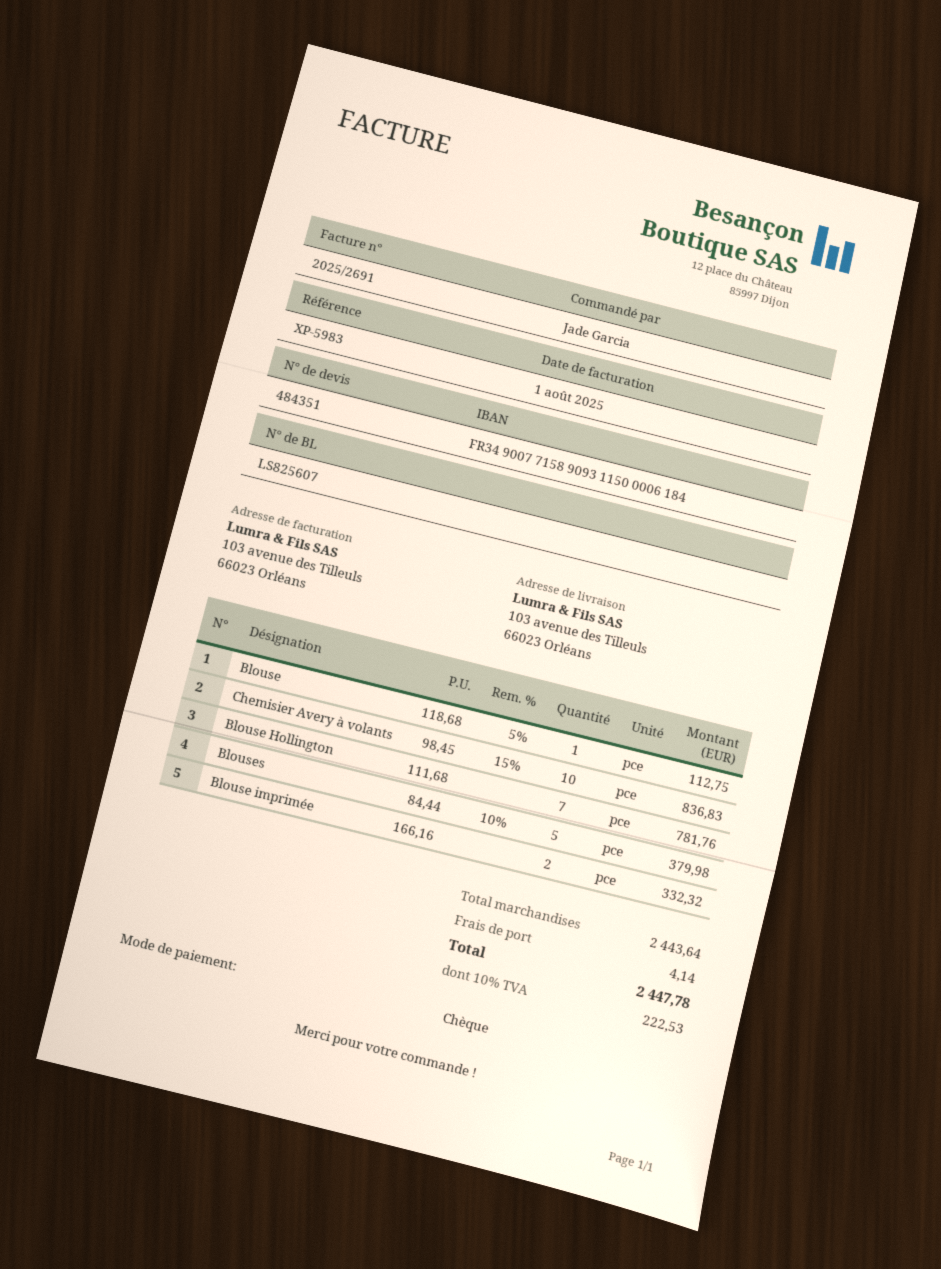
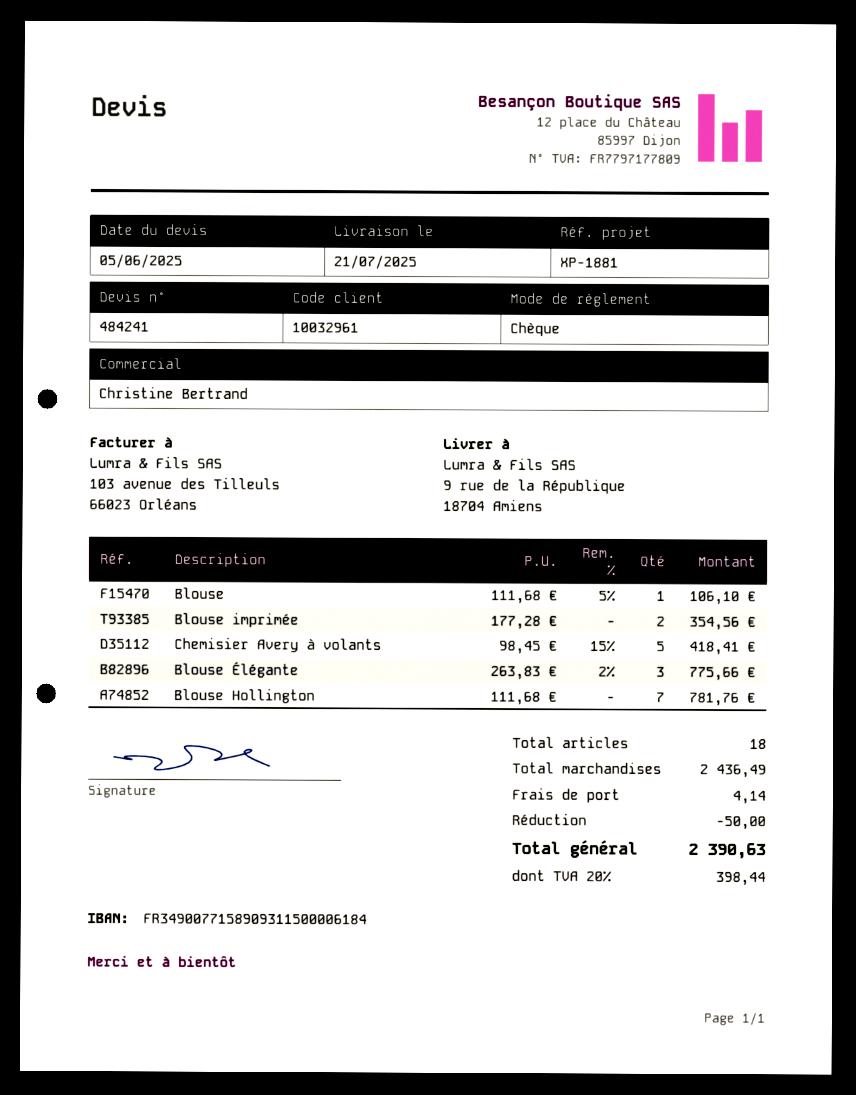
quote number: 484351 -> 484241
reference: XP-5983 -> XP-1881
ship to: 103 avenue des Tilleuls, 66023 Orléans -> 9 rue de la République, 18704 Amiens
Blouse: 1 x 118.68 - 5% = 112.75 -> 1 x 111.68 - 5% = 106.10
Chemisier Avery à volants: 10 x 98.45 - 15% = 836.83 -> 5 x 98.45 - 15% = 418.41
Blouses: 5 x 84.44 - 10% = 379.98 -> none
Blouse imprimée: 2 x 166.16 = 332.32 -> 2 x 177.28 = 354.56
Blouse Élégante: none -> 3 x 263.83 - 2% = 775.66
subtotal: 2443.64 -> 2436.49
discount: none -> 50.00
tax: 10% = 222.53 -> 20% = 398.44
total: 2447.78 -> 2390.63

